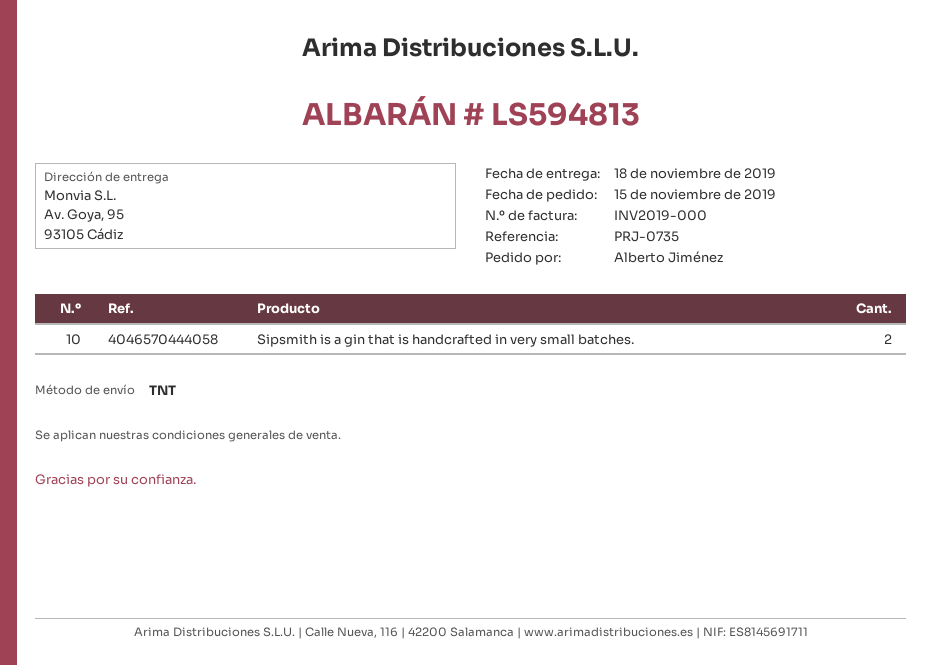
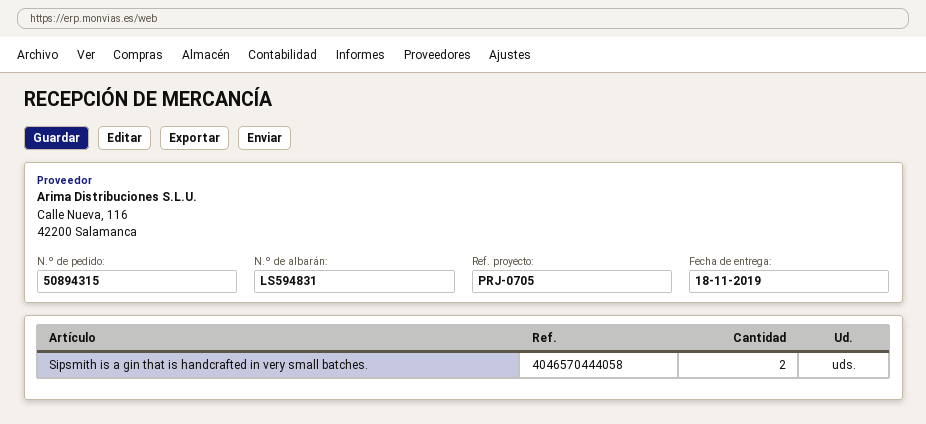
delivery note number: LS594813 -> LS594831
reference: PRJ-0735 -> PRJ-0705

